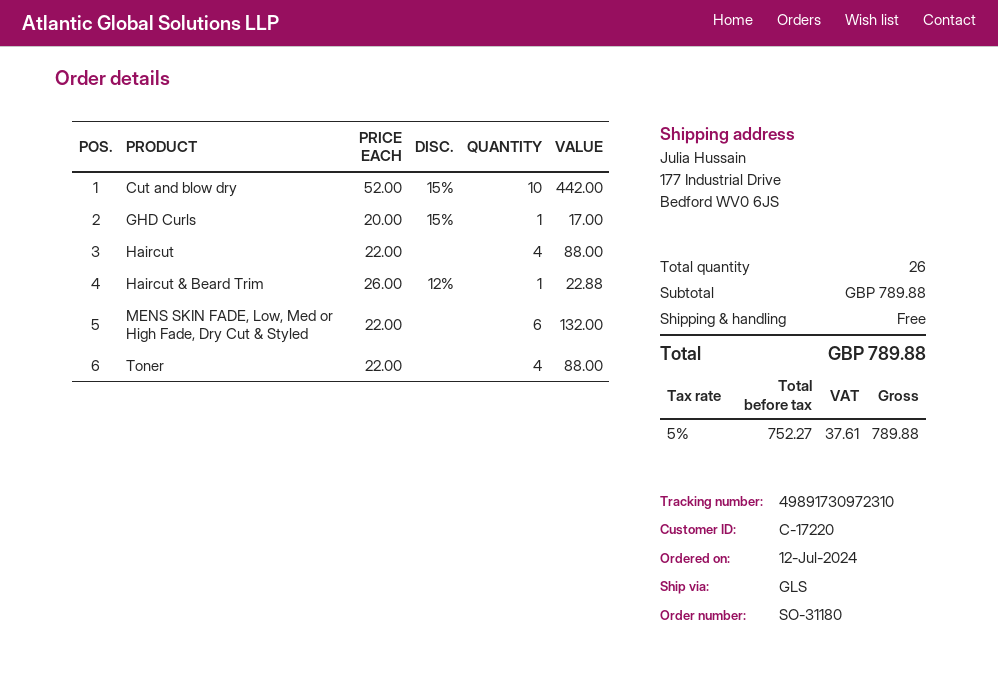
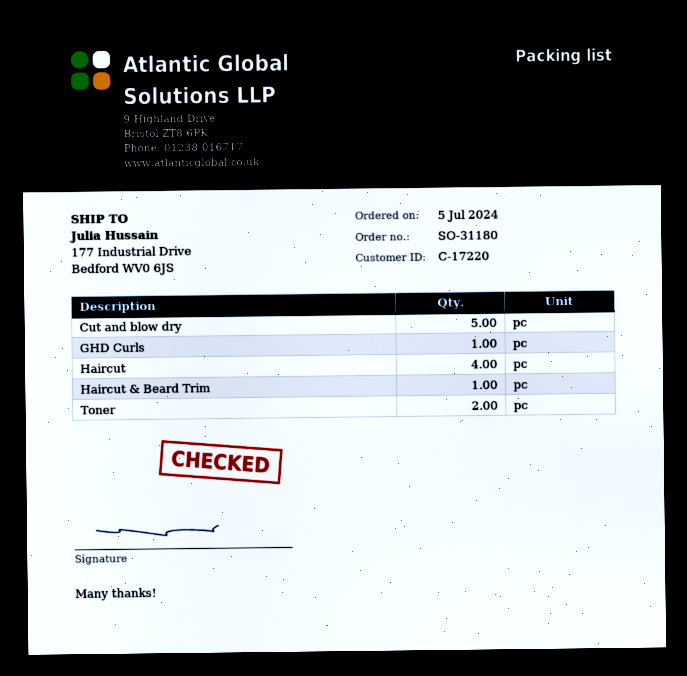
order date: 2024-07-12 -> 2024-07-05
Cut and blow dry: 10 -> 5
MENS SKIN FADE, Low, Med or High Fade, Dry Cut & Styled: 6 -> none
Toner: 4 -> 2

